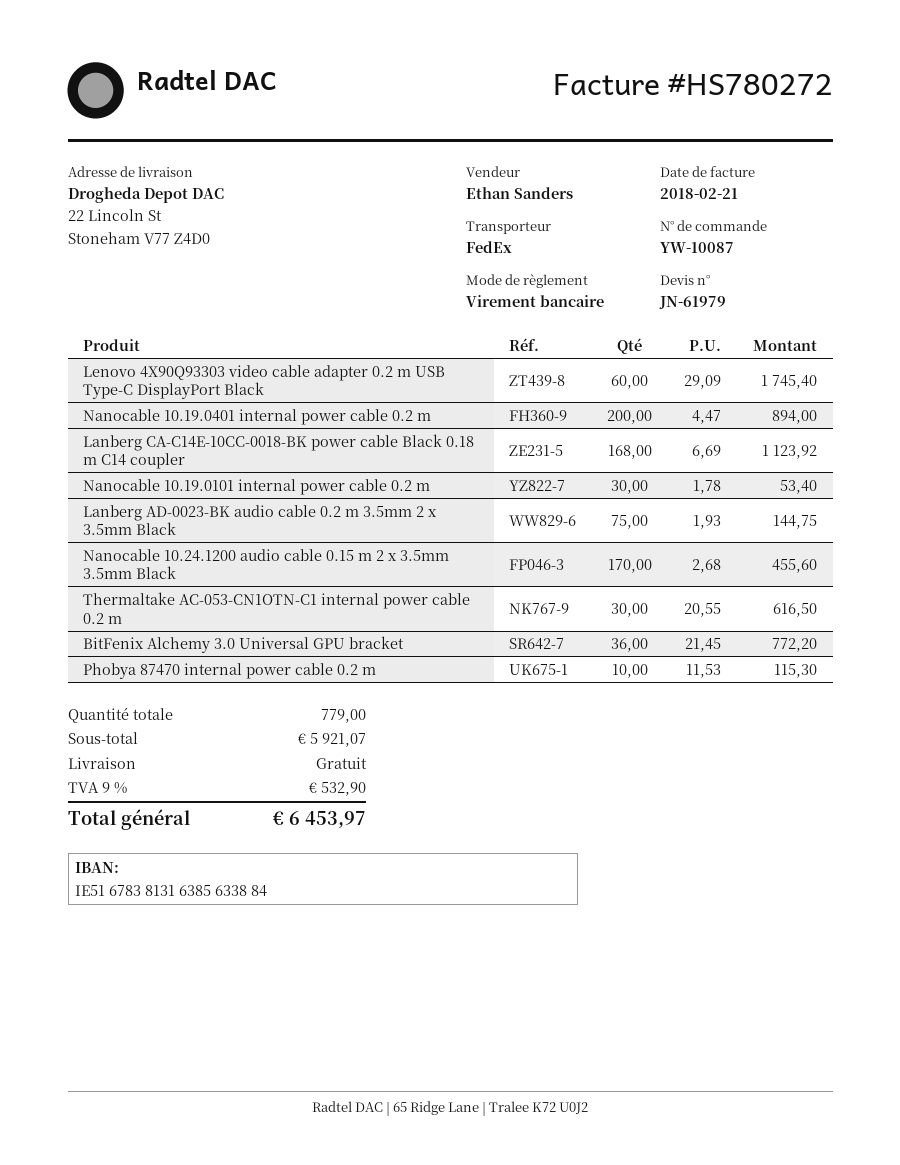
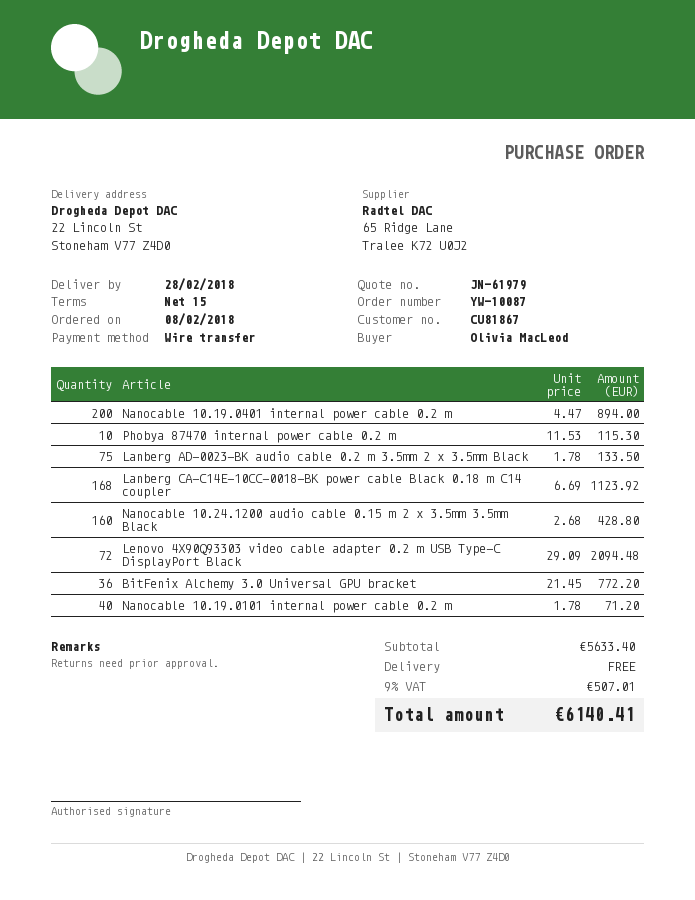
Lenovo 4X90Q93303 video cable adapter 0.2 m USB Type-C DisplayPort Black: 60 x 29.09 = 1745.40 -> 72 x 29.09 = 2094.48
Nanocable 10.19.0101 internal power cable 0.2 m: 30 x 1.78 = 53.40 -> 40 x 1.78 = 71.20
Lanberg AD-0023-BK audio cable 0.2 m 3.5mm 2 x 3.5mm Black: 75 x 1.93 = 144.75 -> 75 x 1.78 = 133.50
Nanocable 10.24.1200 audio cable 0.15 m 2 x 3.5mm 3.5mm Black: 170 x 2.68 = 455.60 -> 160 x 2.68 = 428.80
Thermaltake AC-053-CN1OTN-C1 internal power cable 0.2 m: 30 x 20.55 = 616.50 -> none
subtotal: 5921.07 -> 5633.40
tax: 9% = 532.90 -> 9% = 507.01
total: 6453.97 -> 6140.41

